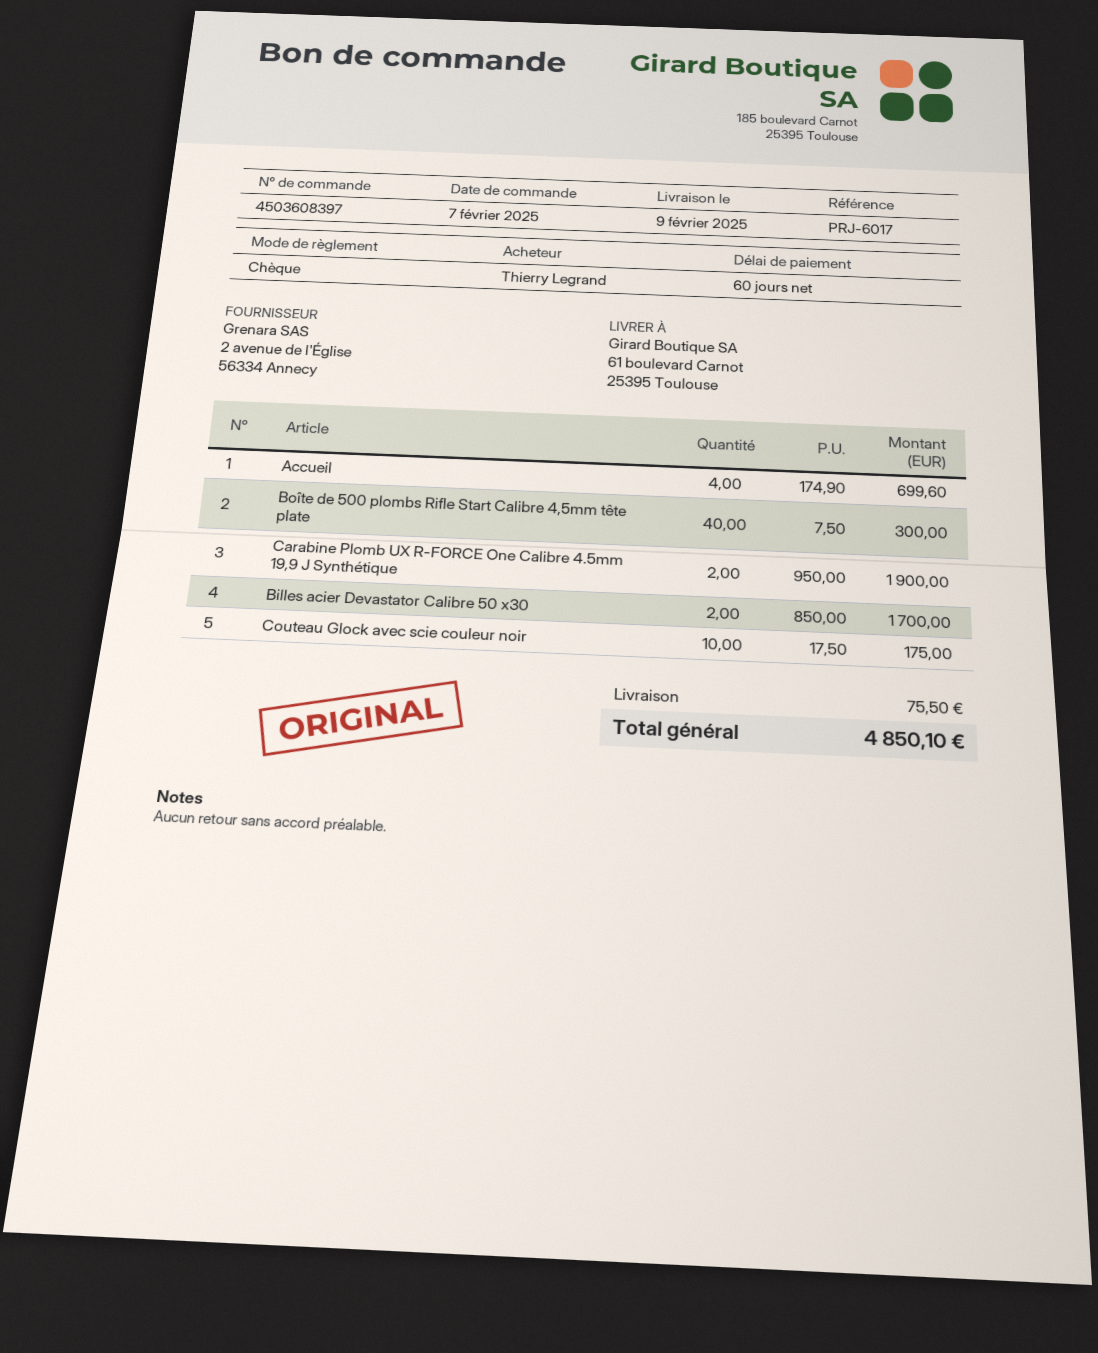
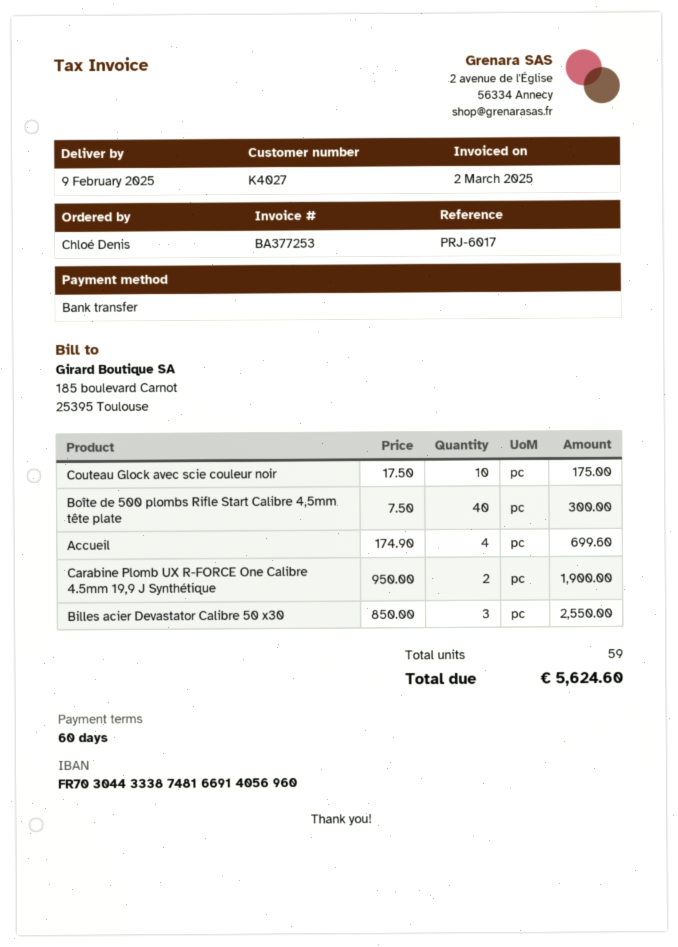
ordered by: Thierry Legrand -> Chloé Denis
payment method: cheque -> bank transfer
Billes acier Devastator Calibre 50 x30: 2 x 850.00 = 1700.00 -> 3 x 850.00 = 2550.00
shipping: 75.50 -> none
total: 4850.10 -> 5624.60

